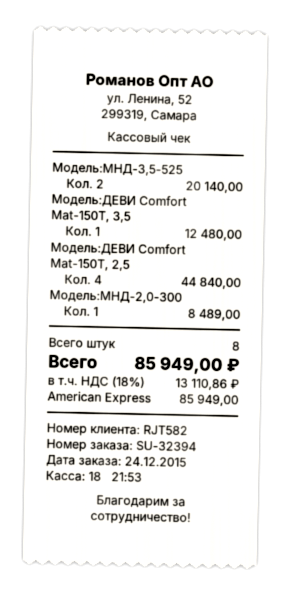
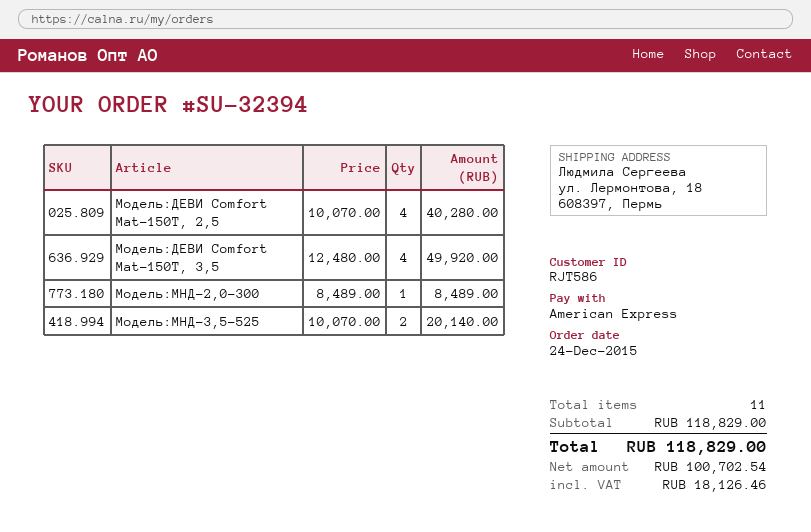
customer number: RJT582 -> RJT586
Модель:ДЕВИ Comfort Mat-150T, 3,5: 1 for 12480.00 -> 4 for 49920.00
Модель:ДЕВИ Comfort Mat-150T, 2,5: 4 for 44840.00 -> 4 for 40280.00
total quantity: 8 -> 11
tax: 13110.86 -> 18126.46
total: 85949.00 -> 118829.00

